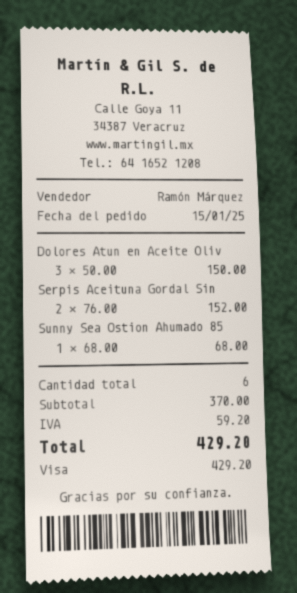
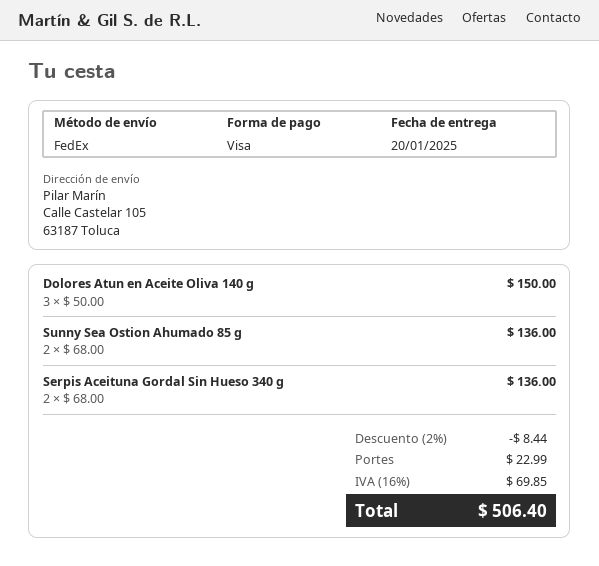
Serpis Aceituna Gordal Sin: 2 x 76.00 = 152.00 -> 2 x 68.00 = 136.00
Sunny Sea Ostion Ahumado 85: 1 x 68.00 = 68.00 -> 2 x 68.00 = 136.00
discount: none -> 2% = 8.44
shipping: none -> 22.99
tax: 59.20 -> 69.85
total: 429.20 -> 506.40

